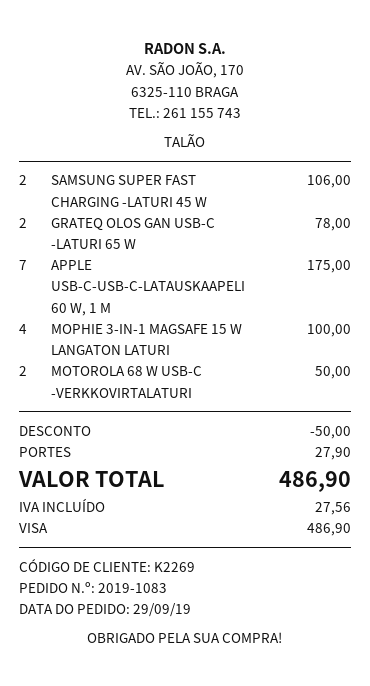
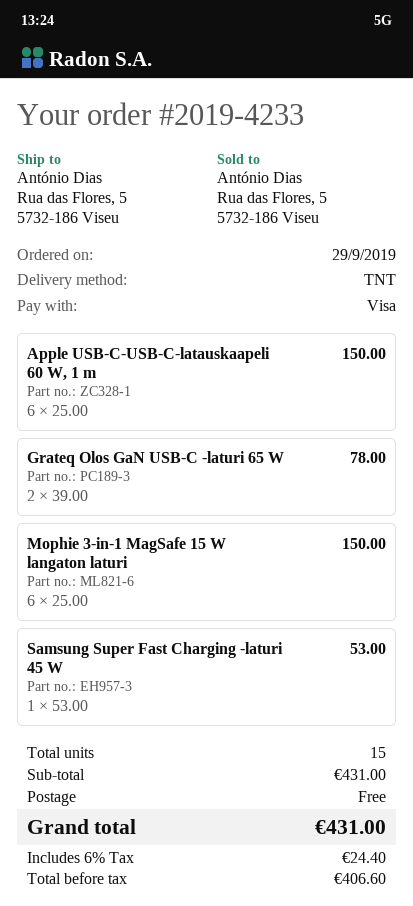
order number: 2019-1083 -> 2019-4233
SAMSUNG SUPER FAST CHARGING -LATURI 45 W: 2 for 106.00 -> 1 for 53.00
APPLE USB-C-USB-C-LATAUSKAAPELI 60 W, 1 M: 7 for 175.00 -> 6 for 150.00
MOPHIE 3-IN-1 MAGSAFE 15 W LANGATON LATURI: 4 for 100.00 -> 6 for 150.00
MOTOROLA 68 W USB-C -VERKKOVIRTALATURI: 2 for 50.00 -> none
discount: 50.00 -> none
shipping: 27.90 -> 0.00
tax: 27.56 -> 24.40
total: 486.90 -> 431.00

